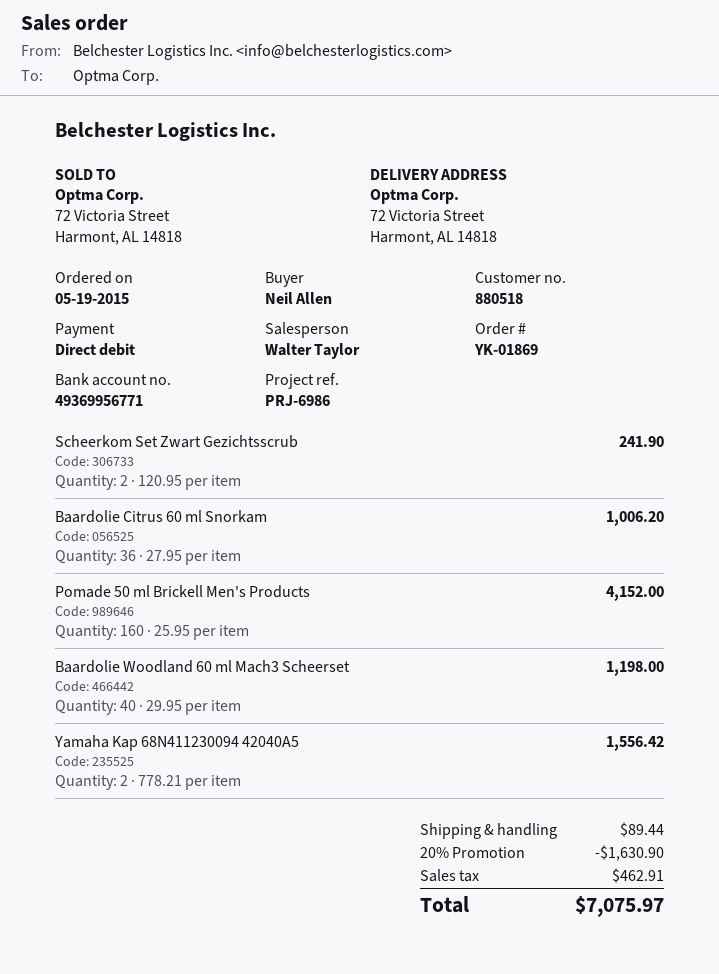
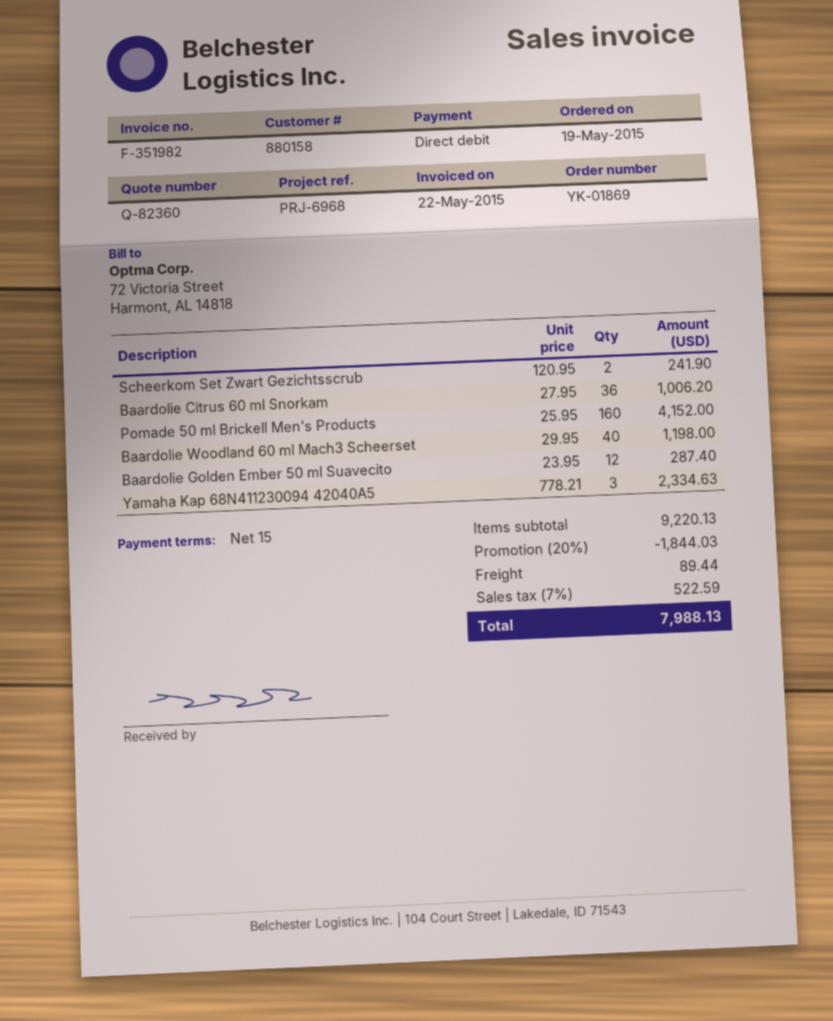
customer number: 880518 -> 880158
reference: PRJ-6986 -> PRJ-6968
Yamaha Kap 68N411230094 42040A5: 2 x 778.21 = 1556.42 -> 3 x 778.21 = 2334.63
Baardolie Golden Ember 50 ml Suavecito: none -> 12 x 23.95 = 287.40
discount: 20% = 1630.90 -> 20% = 1844.03
tax: 462.91 -> 522.59
total: 7075.97 -> 7988.13

